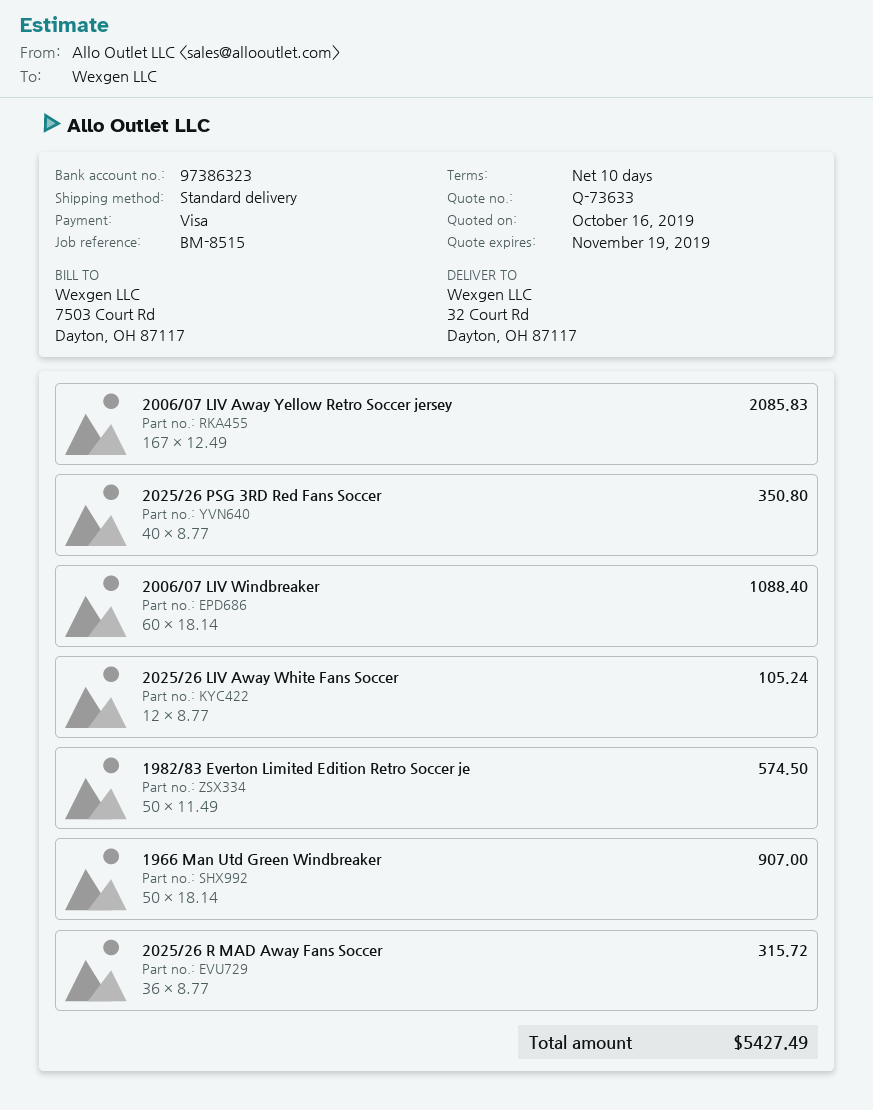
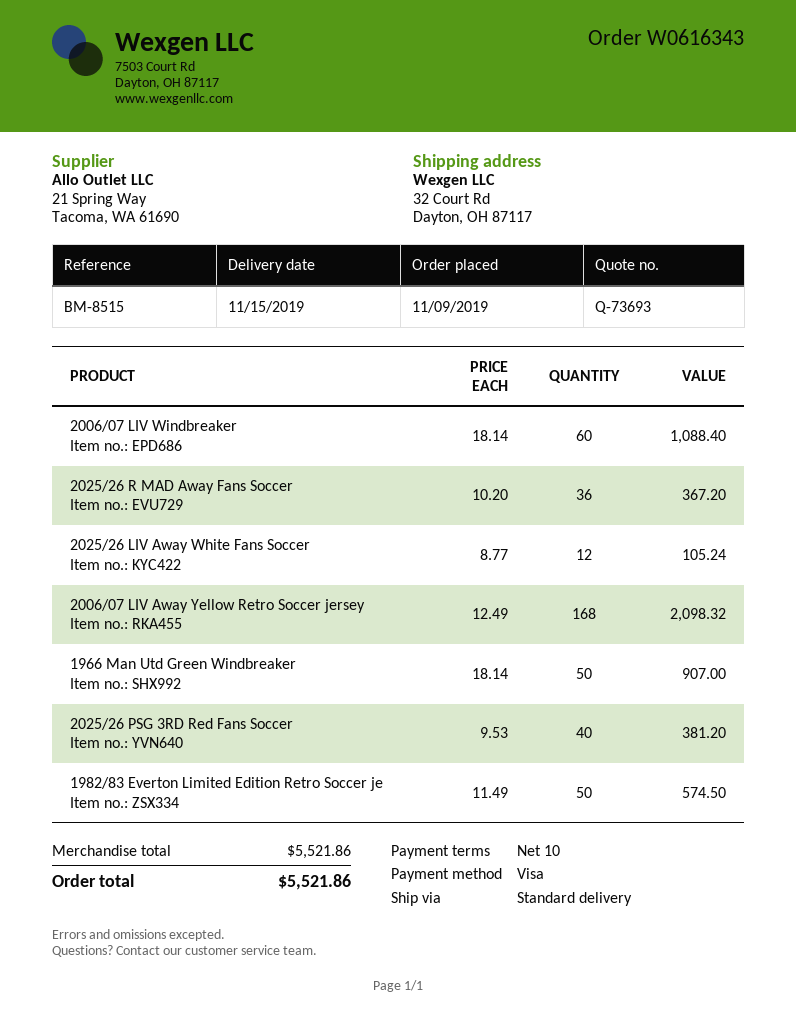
quote number: Q-73633 -> Q-73693
2006/07 LIV Away Yellow Retro Soccer jersey: 167 x 12.49 = 2085.83 -> 168 x 12.49 = 2098.32
2025/26 PSG 3RD Red Fans Soccer: 40 x 8.77 = 350.80 -> 40 x 9.53 = 381.20
2025/26 R MAD Away Fans Soccer: 36 x 8.77 = 315.72 -> 36 x 10.20 = 367.20
total: 5427.49 -> 5521.86

